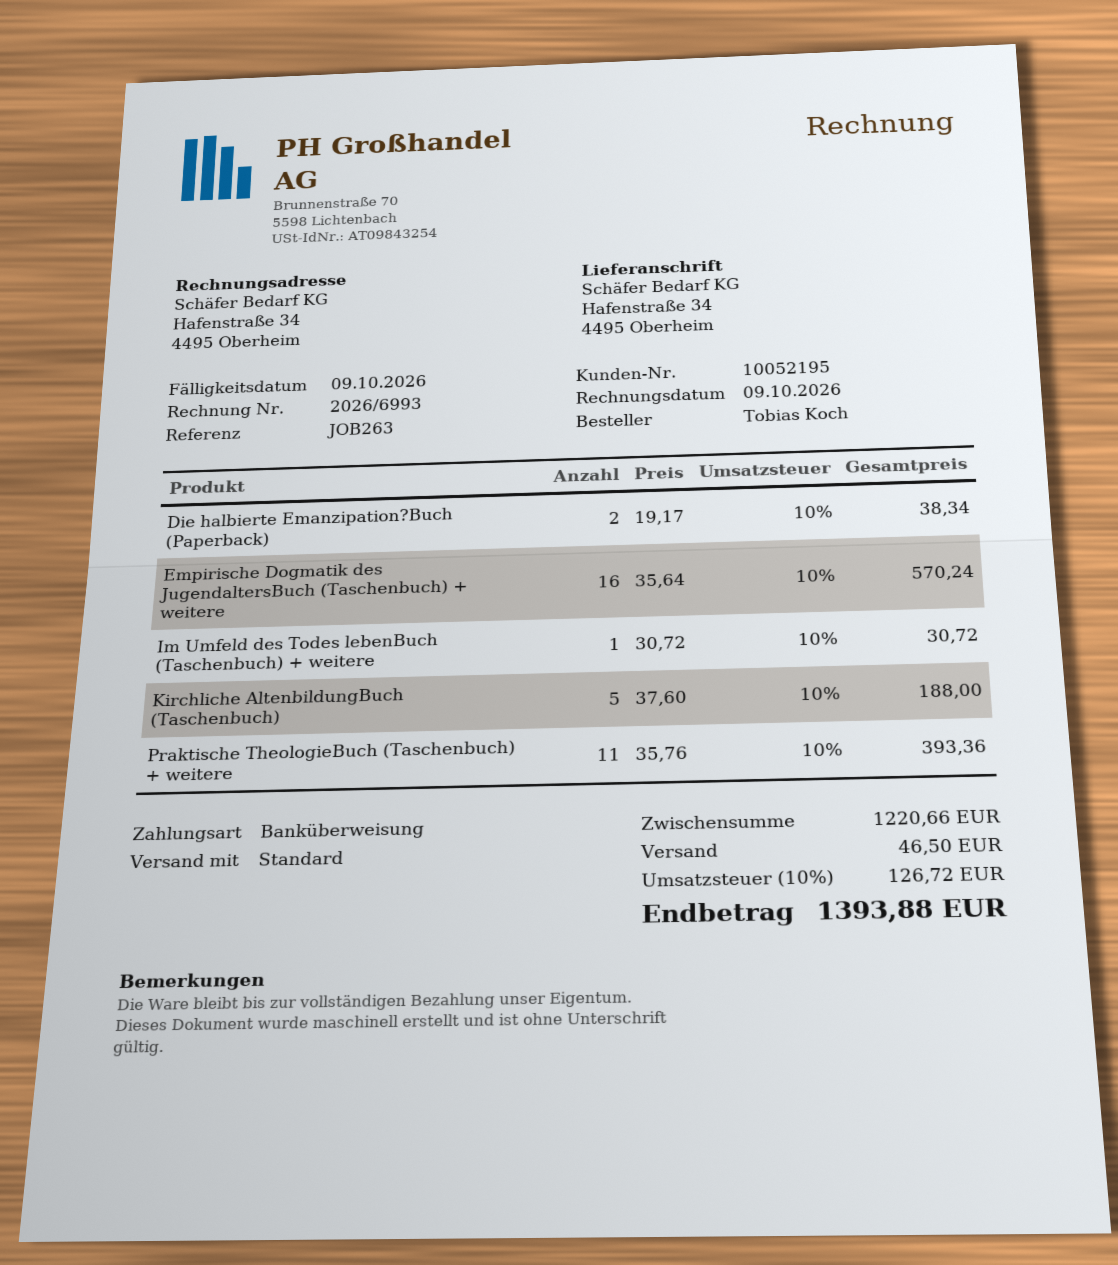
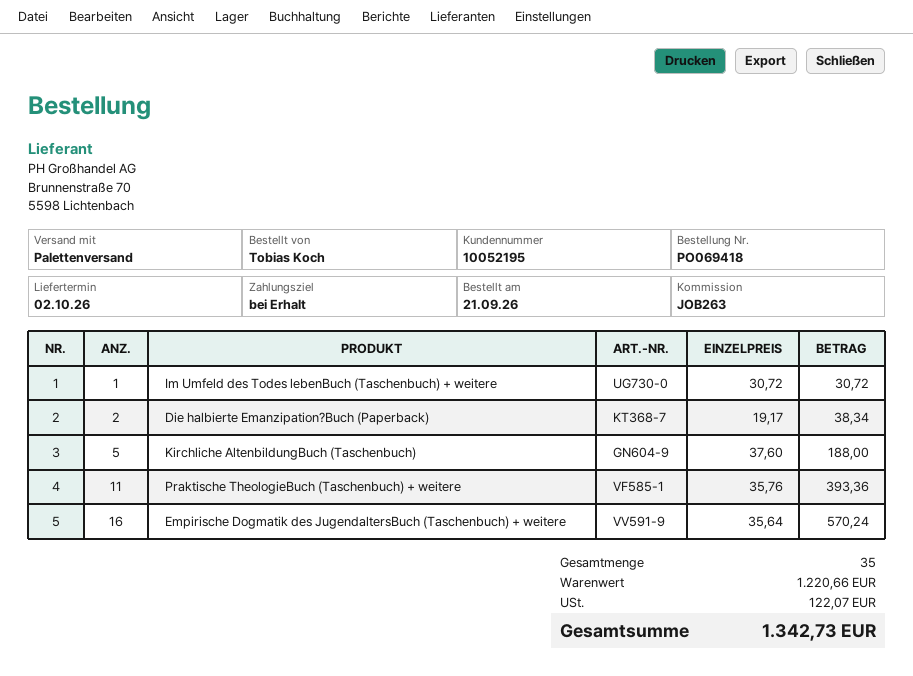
shipping method: standard -> pallet freight
shipping: 46.50 -> none
tax: 126.72 -> 122.07
total: 1393.88 -> 1342.73

